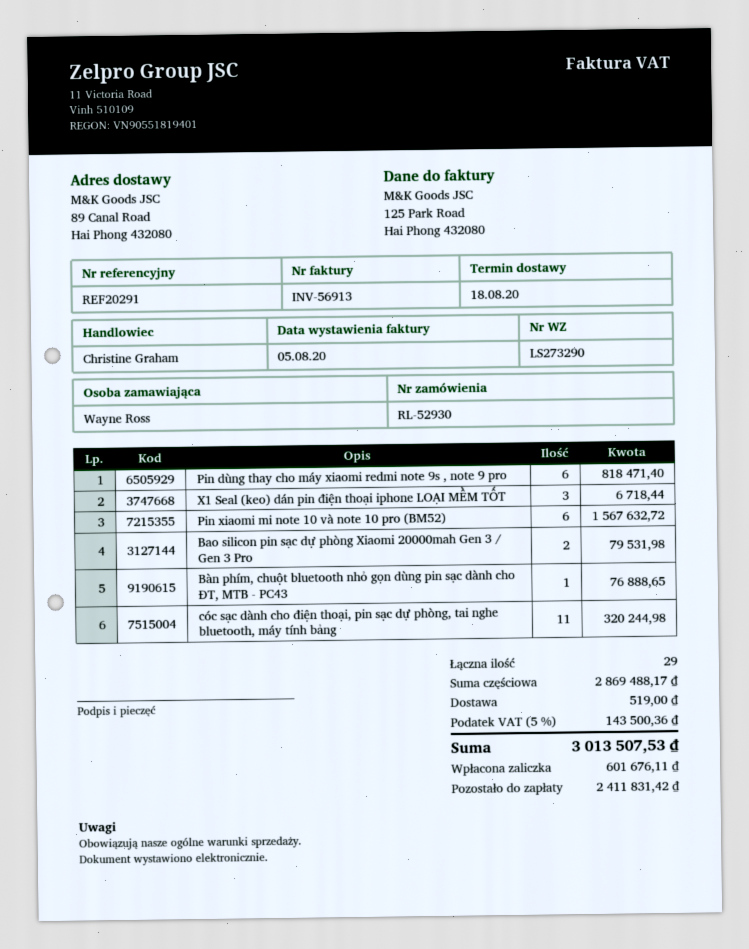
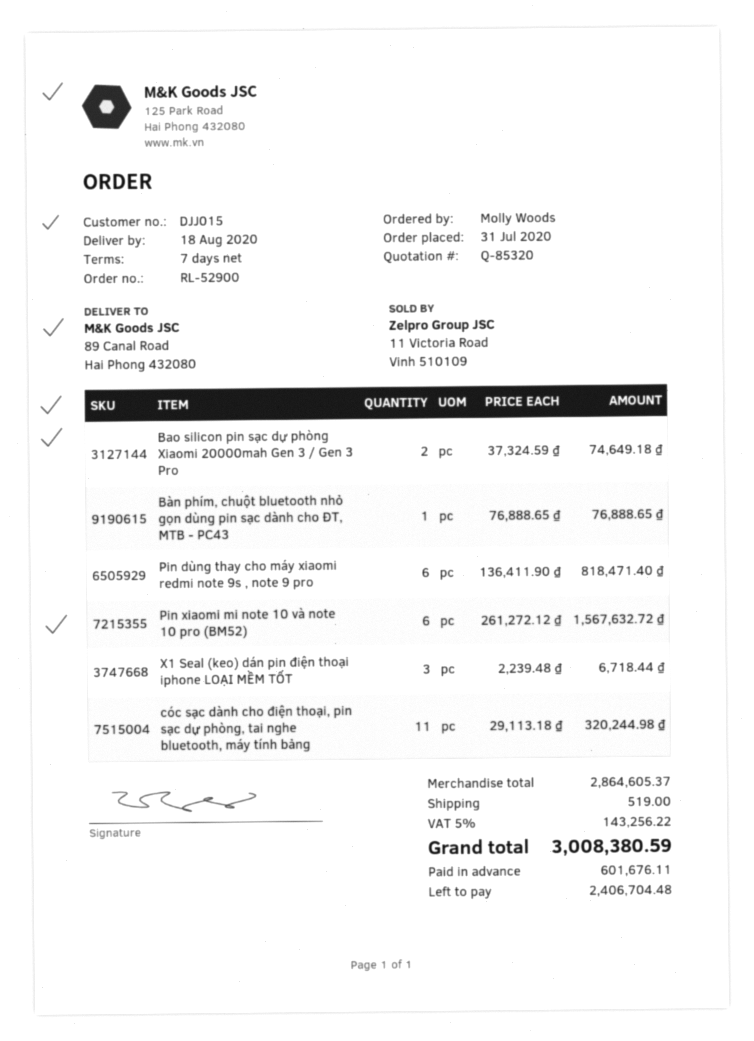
order number: RL-52930 -> RL-52900
ordered by: Wayne Ross -> Molly Woods
Bao silicon pin sạc dự phòng Xiaomi 20000mah Gen 3 / Gen 3 Pro: 2 for 79531.98 -> 2 for 74649.18
subtotal: 2869488.17 -> 2864605.37
tax: 5% = 143500.36 -> 5% = 143256.22
total: 3013507.53 -> 3008380.59
balance: 2411831.42 -> 2406704.48

